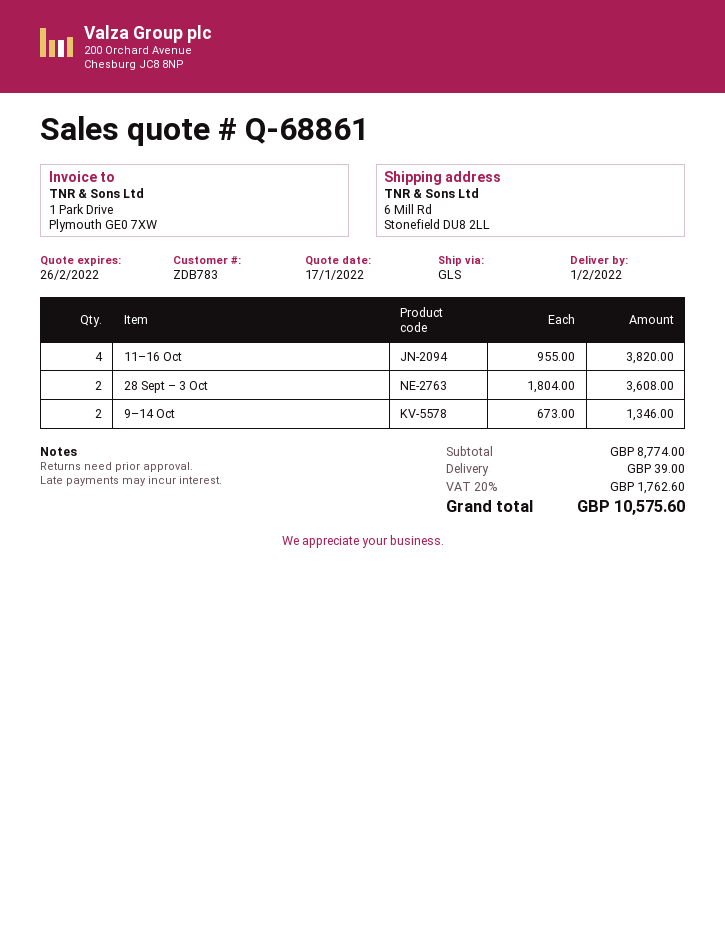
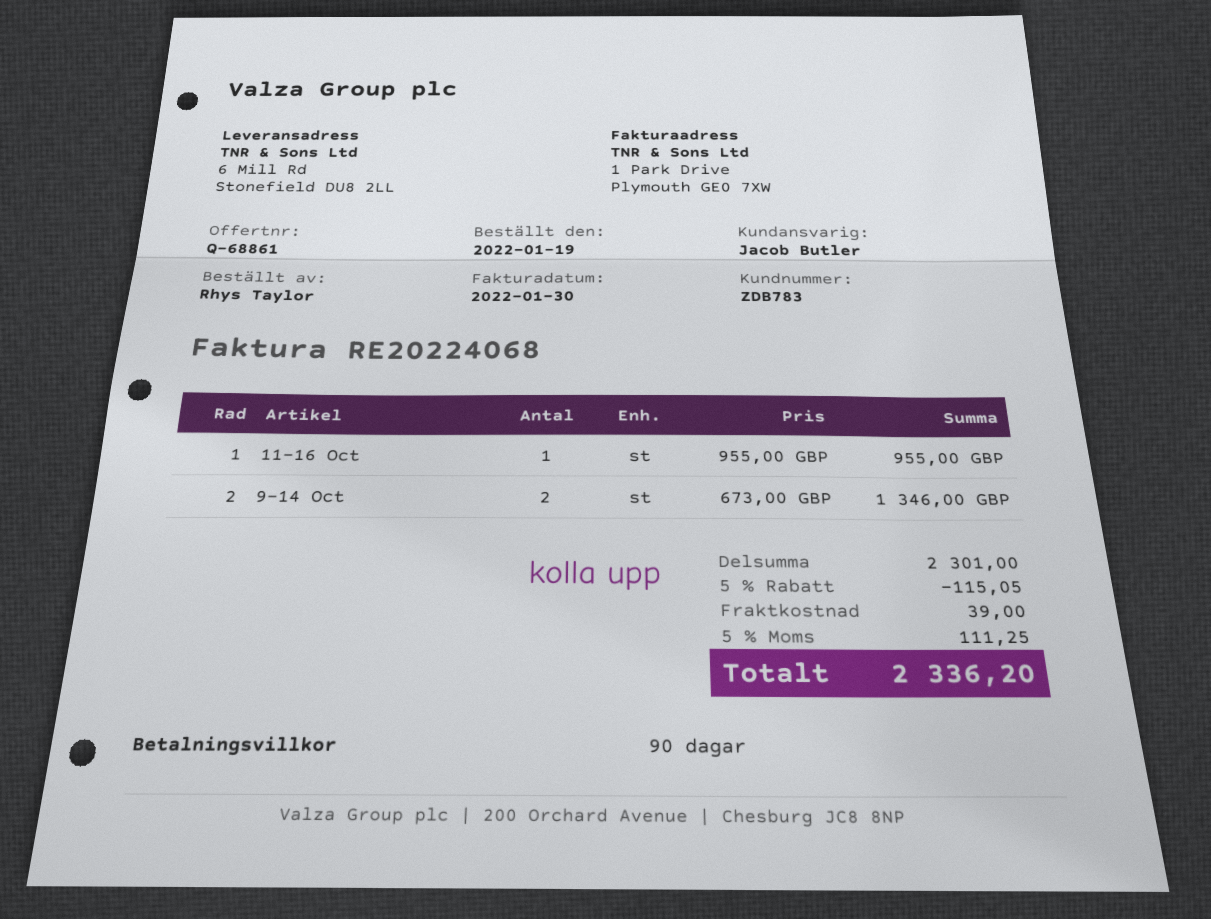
11–16 Oct: 4 x 955.00 = 3820.00 -> 1 x 955.00 = 955.00
28 Sept – 3 Oct: 2 x 1804.00 = 3608.00 -> none
subtotal: 8774.00 -> 2301.00
discount: none -> 5% = 115.05
tax: 20% = 1762.60 -> 5% = 111.25
total: 10575.60 -> 2336.20

